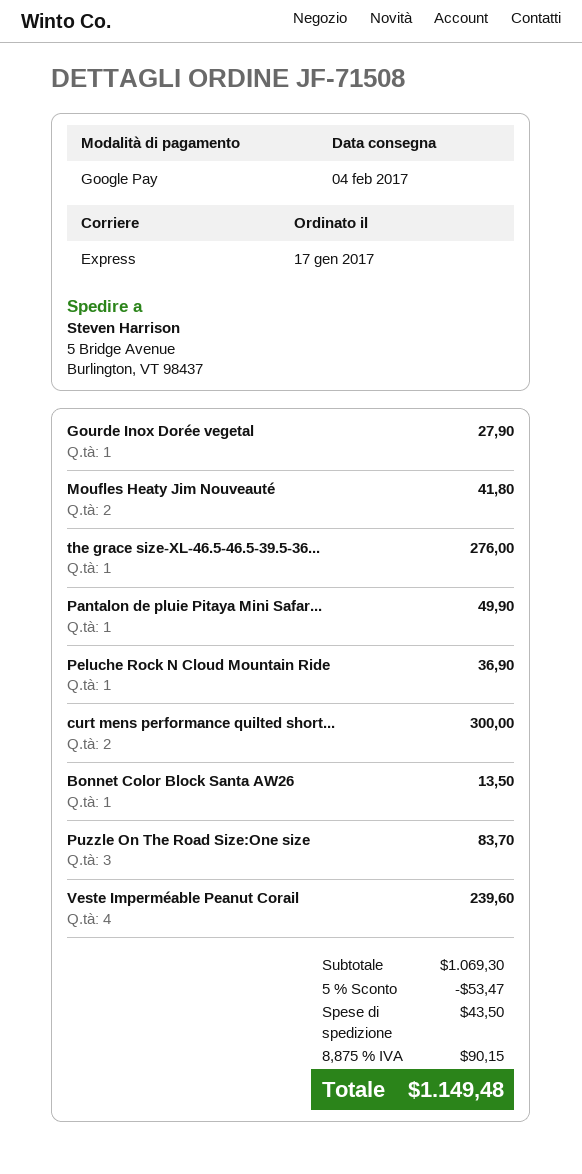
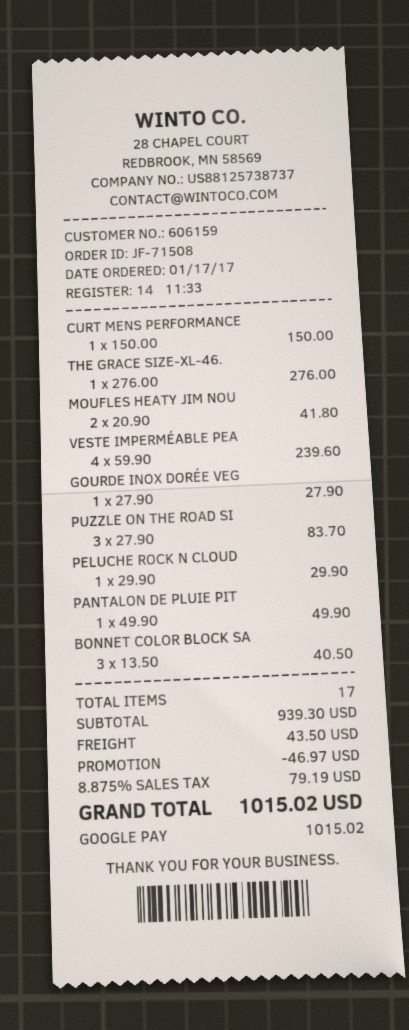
Peluche Rock N Cloud Mountain Ride: 1 for 36.90 -> 1 for 29.90
curt mens performance quilted short...: 2 for 300.00 -> 1 for 150.00
Bonnet Color Block Santa AW26: 1 for 13.50 -> 3 for 40.50
subtotal: 1069.30 -> 939.30
discount: 53.47 -> 46.97
tax: 8.875% = 90.15 -> 8.875% = 79.19
total: 1149.48 -> 1015.02

